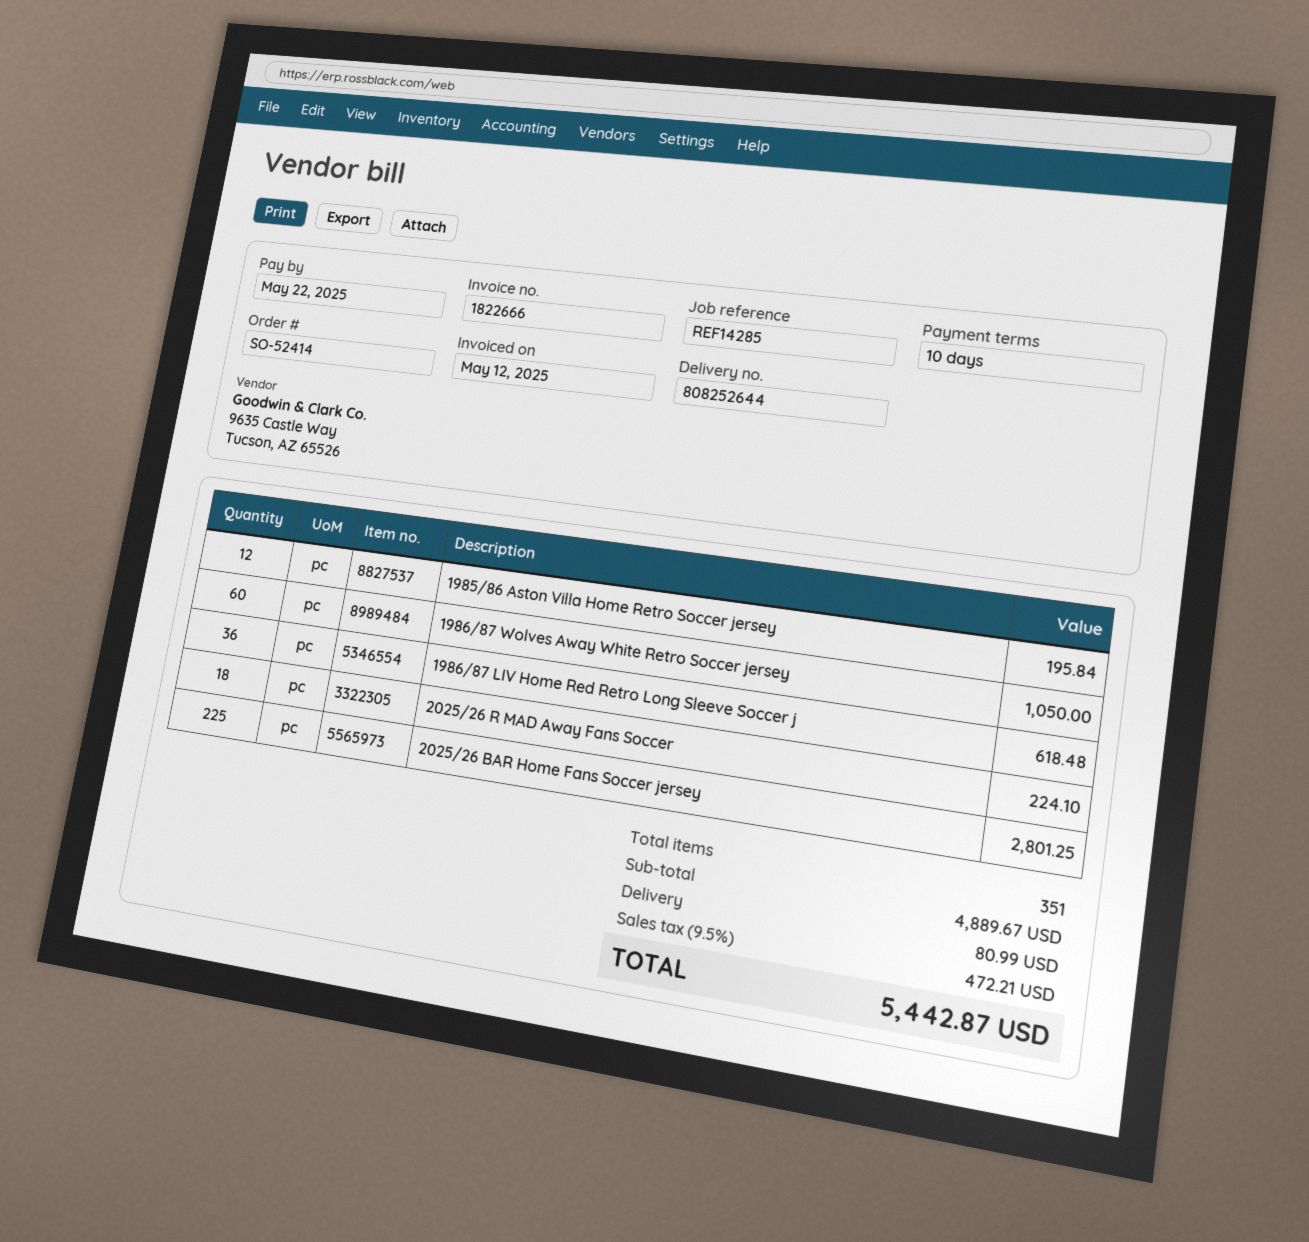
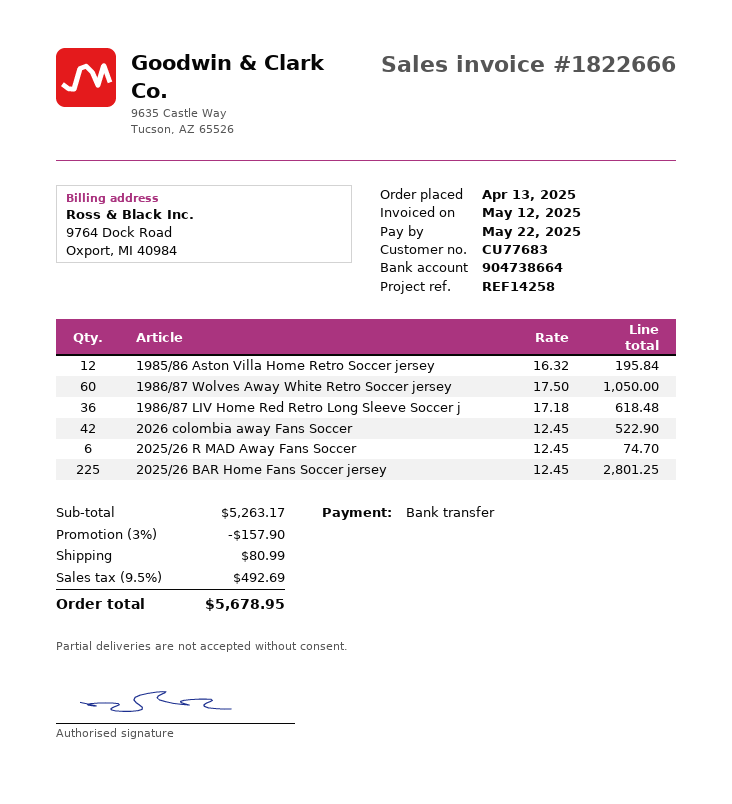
reference: REF14285 -> REF14258
2025/26 R MAD Away Fans Soccer: 18 for 224.10 -> 6 for 74.70
2026 colombia away Fans Soccer: none -> 42 for 522.90
subtotal: 4889.67 -> 5263.17
discount: none -> 3% = 157.90
tax: 9.5% = 472.21 -> 9.5% = 492.69
total: 5442.87 -> 5678.95

